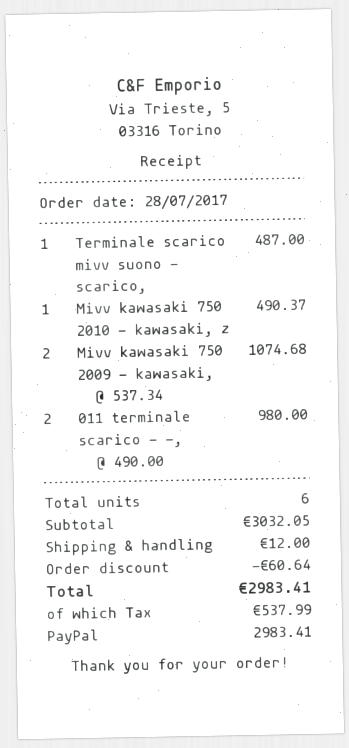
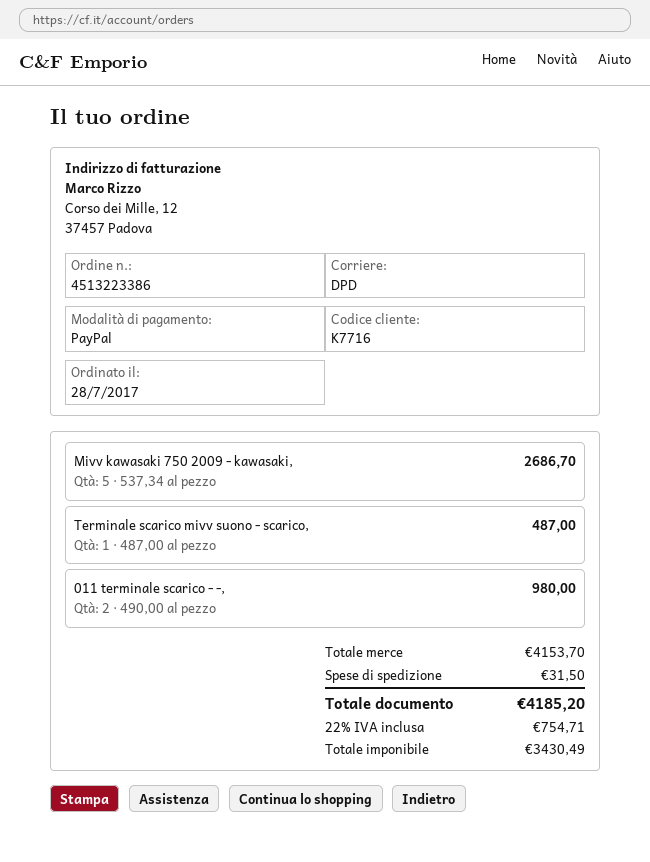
Mivv kawasaki 750 2010 - kawasaki, z: 1 x 490.37 = 490.37 -> none
Mivv kawasaki 750 2009 - kawasaki,: 2 x 537.34 = 1074.68 -> 5 x 537.34 = 2686.70
subtotal: 3032.05 -> 4153.70
discount: 60.64 -> none
shipping: 12.00 -> 31.50
tax: 537.99 -> 754.71
total: 2983.41 -> 4185.20

